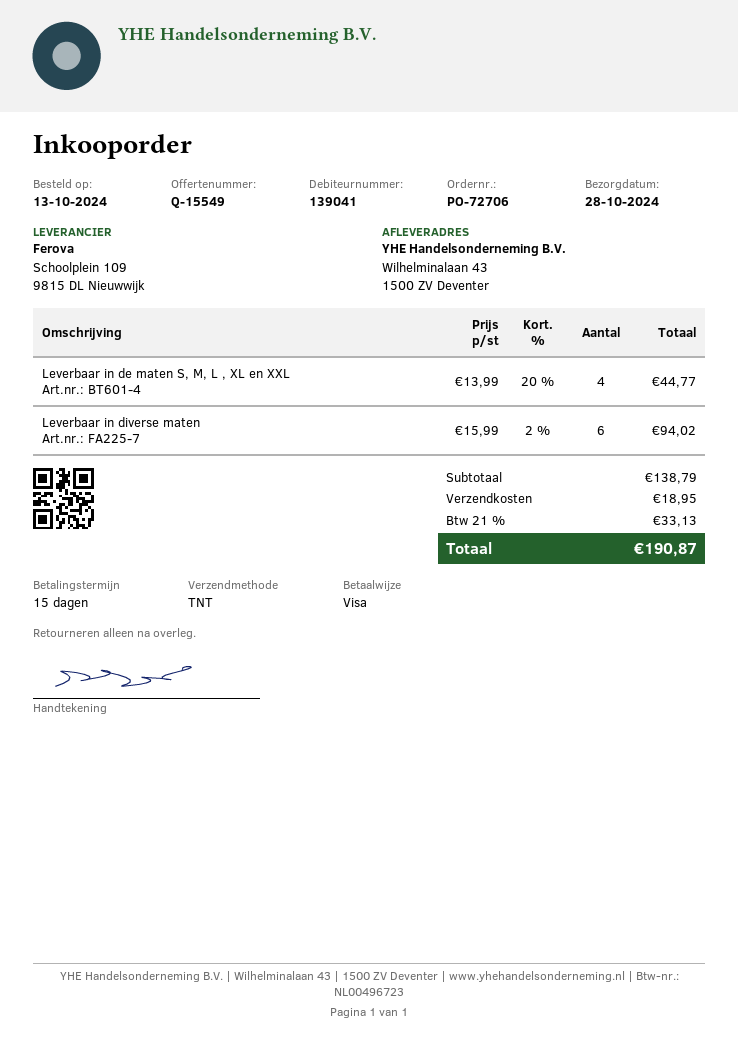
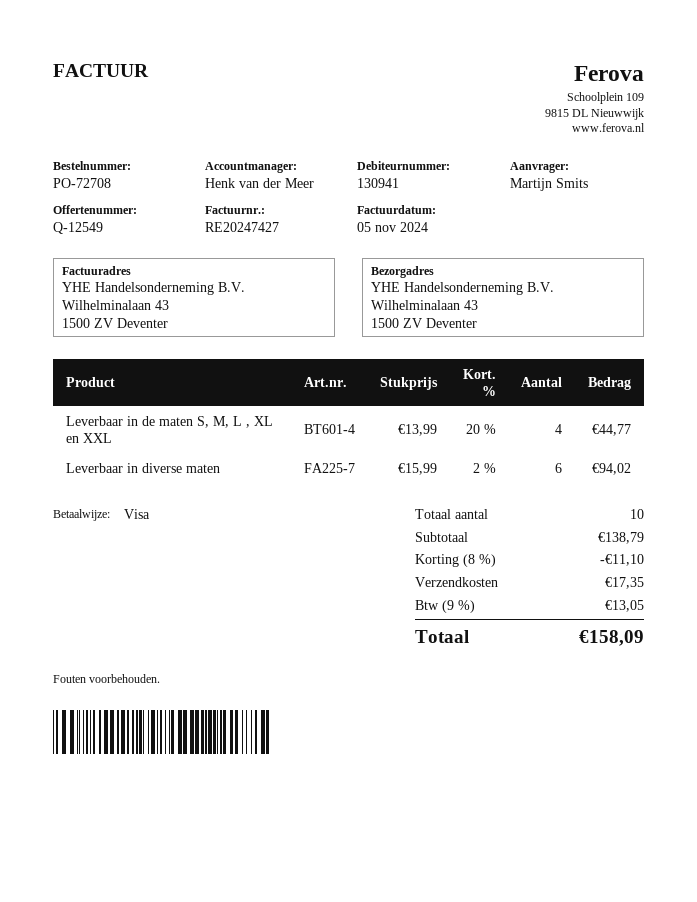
quote number: Q-15549 -> Q-12549
order number: PO-72706 -> PO-72708
customer number: 139041 -> 130941
discount: none -> 8% = 11.10
shipping: 18.95 -> 17.35
tax: 21% = 33.13 -> 9% = 13.05
total: 190.87 -> 158.09

